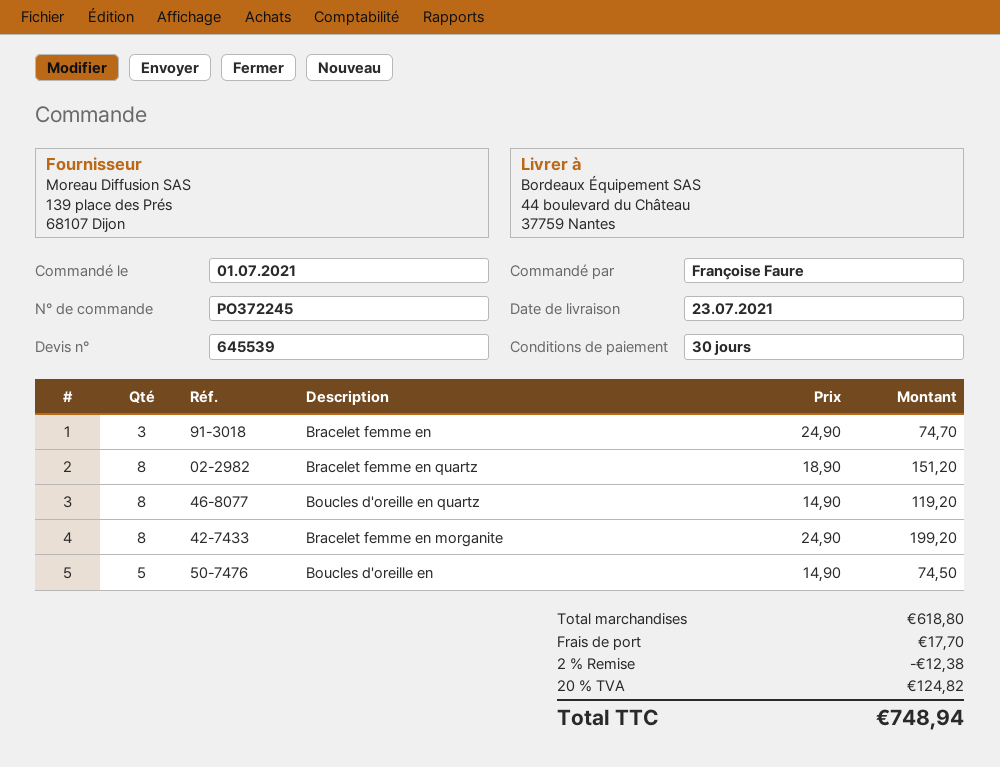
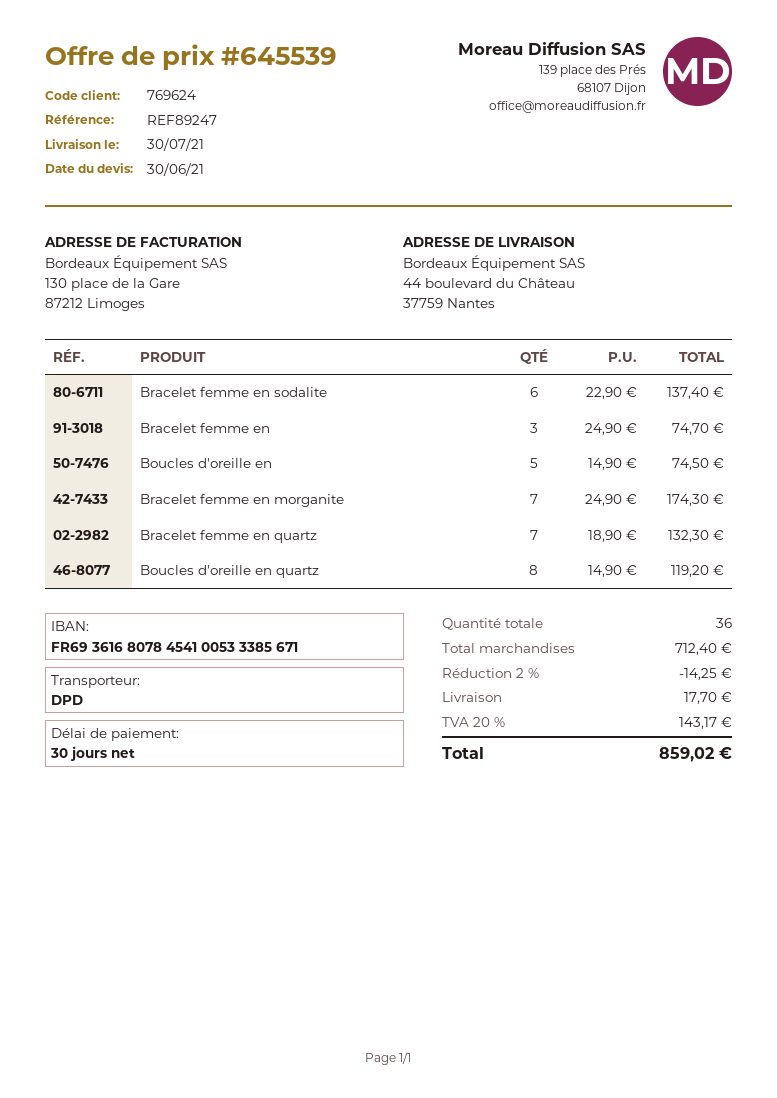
delivery date: 2021-07-23 -> 2021-07-30
Bracelet femme en quartz: 8 x 18.90 = 151.20 -> 7 x 18.90 = 132.30
Bracelet femme en morganite: 8 x 24.90 = 199.20 -> 7 x 24.90 = 174.30
Bracelet femme en sodalite: none -> 6 x 22.90 = 137.40
subtotal: 618.80 -> 712.40
discount: 2% = 12.38 -> 2% = 14.25
tax: 20% = 124.82 -> 20% = 143.17
total: 748.94 -> 859.02

